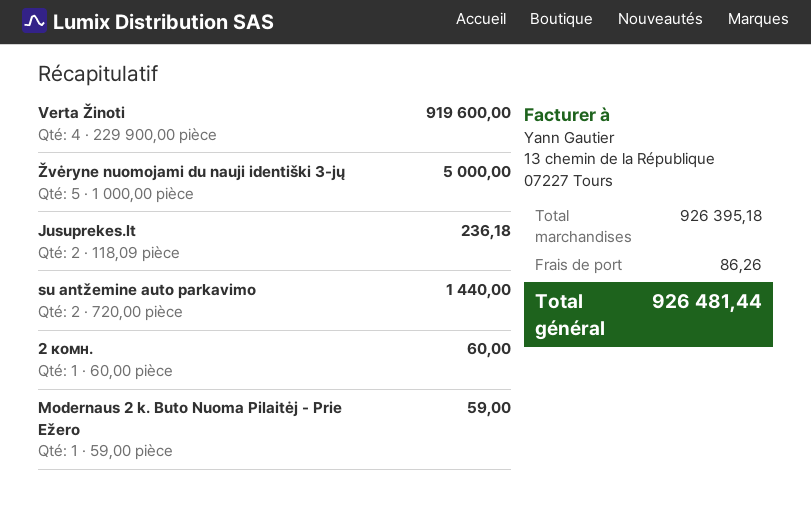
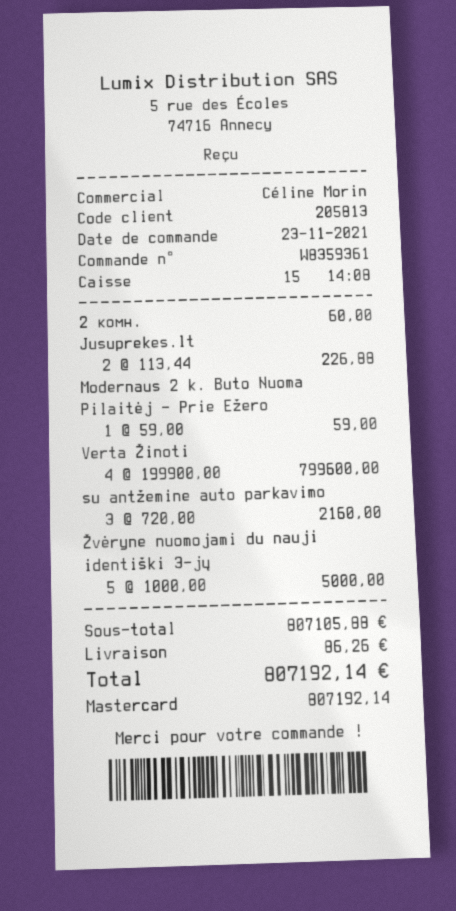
Verta Žinoti: 4 x 229900.00 = 919600.00 -> 4 x 199900.00 = 799600.00
Jusuprekes.lt: 2 x 118.09 = 236.18 -> 2 x 113.44 = 226.88
su antžemine auto parkavimo: 2 x 720.00 = 1440.00 -> 3 x 720.00 = 2160.00
subtotal: 926395.18 -> 807105.88
total: 926481.44 -> 807192.14

